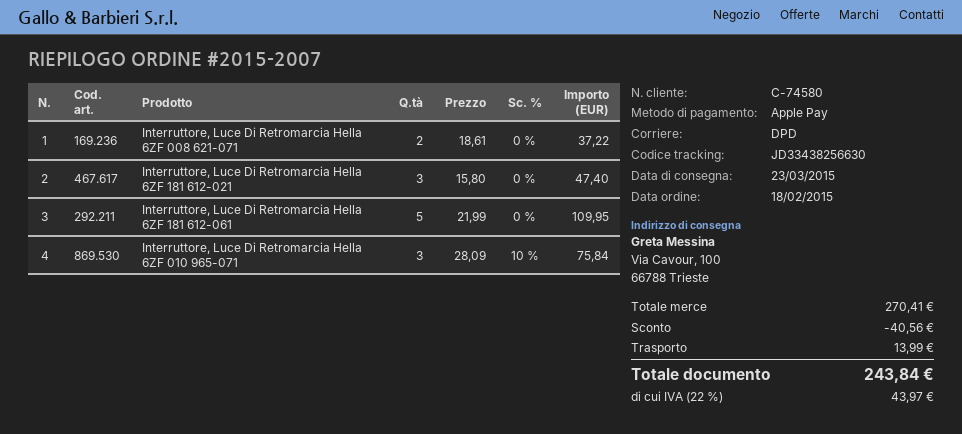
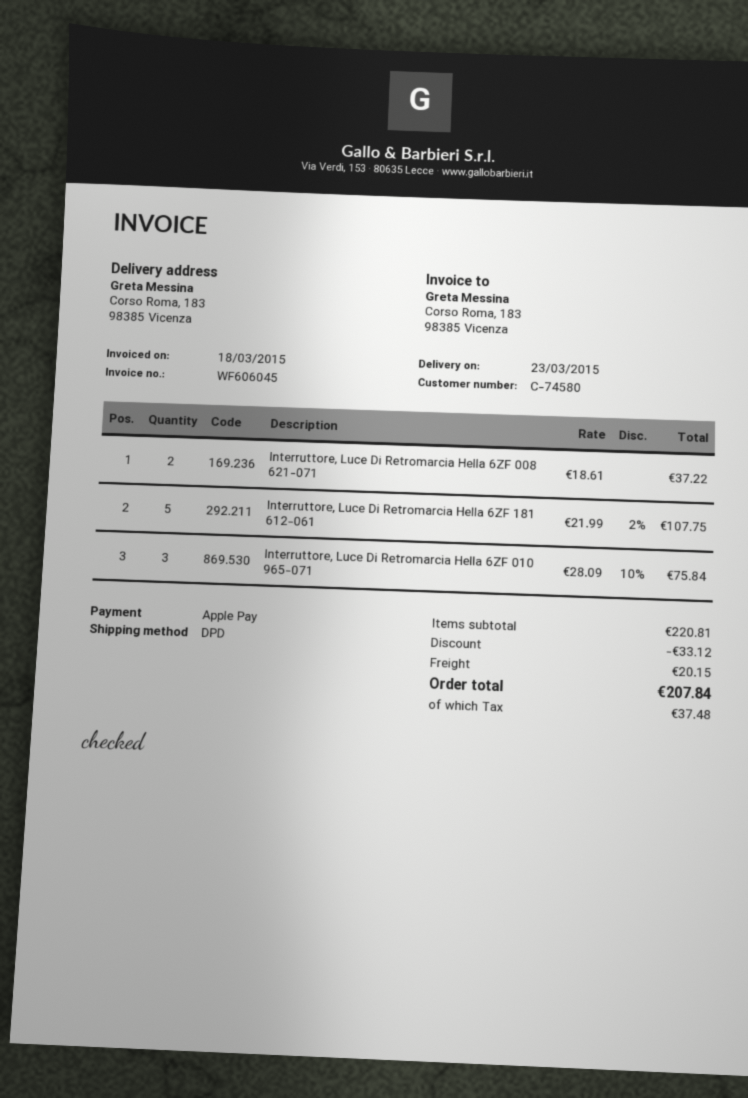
ship to: Via Cavour, 100, 66788 Trieste -> Corso Roma, 183, 98385 Vicenza
Interruttore, Luce Di Retromarcia Hella 6ZF 181 612-021: 3 x 15.80 = 47.40 -> none
Interruttore, Luce Di Retromarcia Hella 6ZF 181 612-061: 5 x 21.99 = 109.95 -> 5 x 21.99 - 2% = 107.75
subtotal: 270.41 -> 220.81
discount: 40.56 -> 33.12
shipping: 13.99 -> 20.15
tax: 43.97 -> 37.48
total: 243.84 -> 207.84

